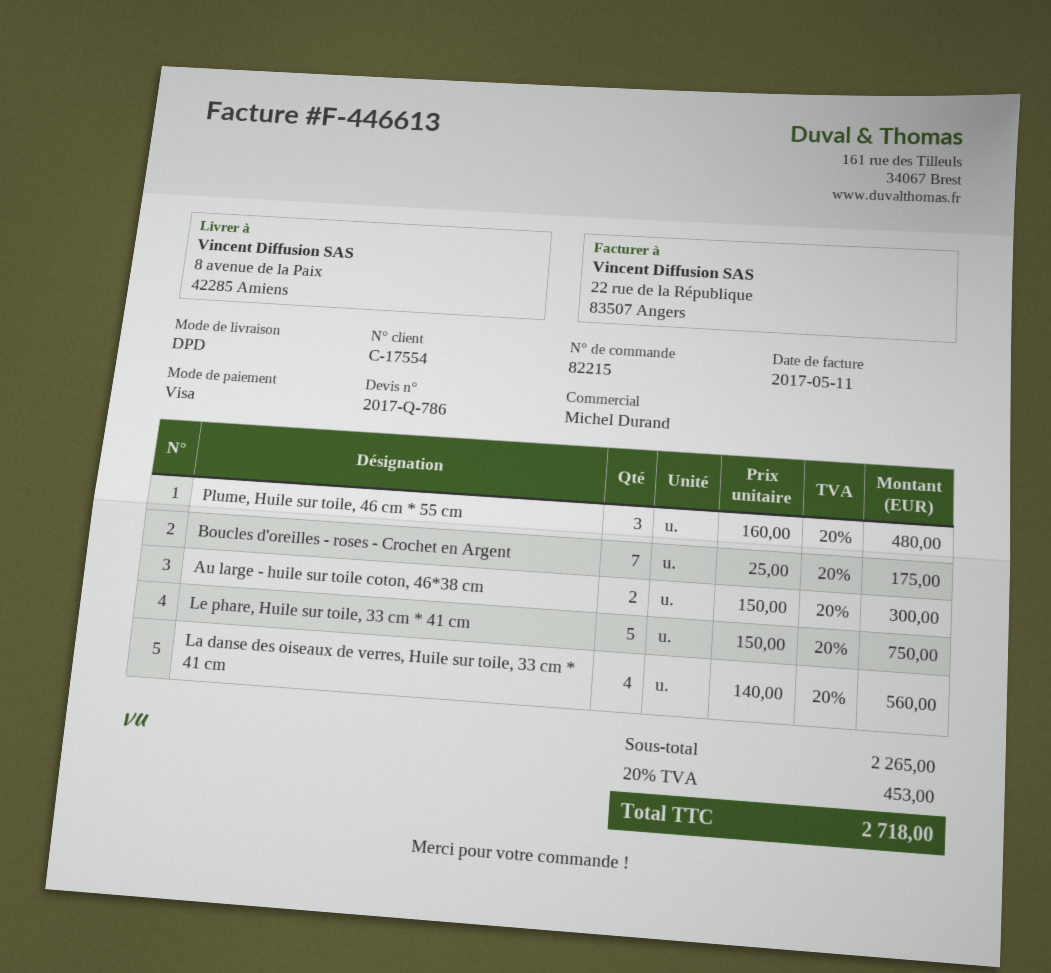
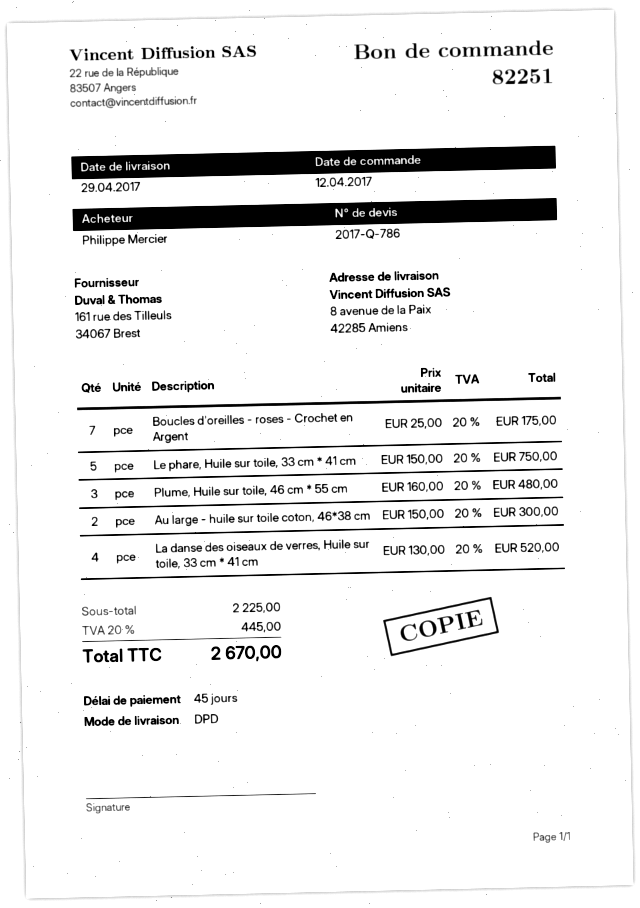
order number: 82215 -> 82251
La danse des oiseaux de verres, Huile sur toile, 33 cm * 41 cm: 4 x 140.00 = 560.00 -> 4 x 130.00 = 520.00
subtotal: 2265.00 -> 2225.00
tax: 20% = 453.00 -> 20% = 445.00
total: 2718.00 -> 2670.00

